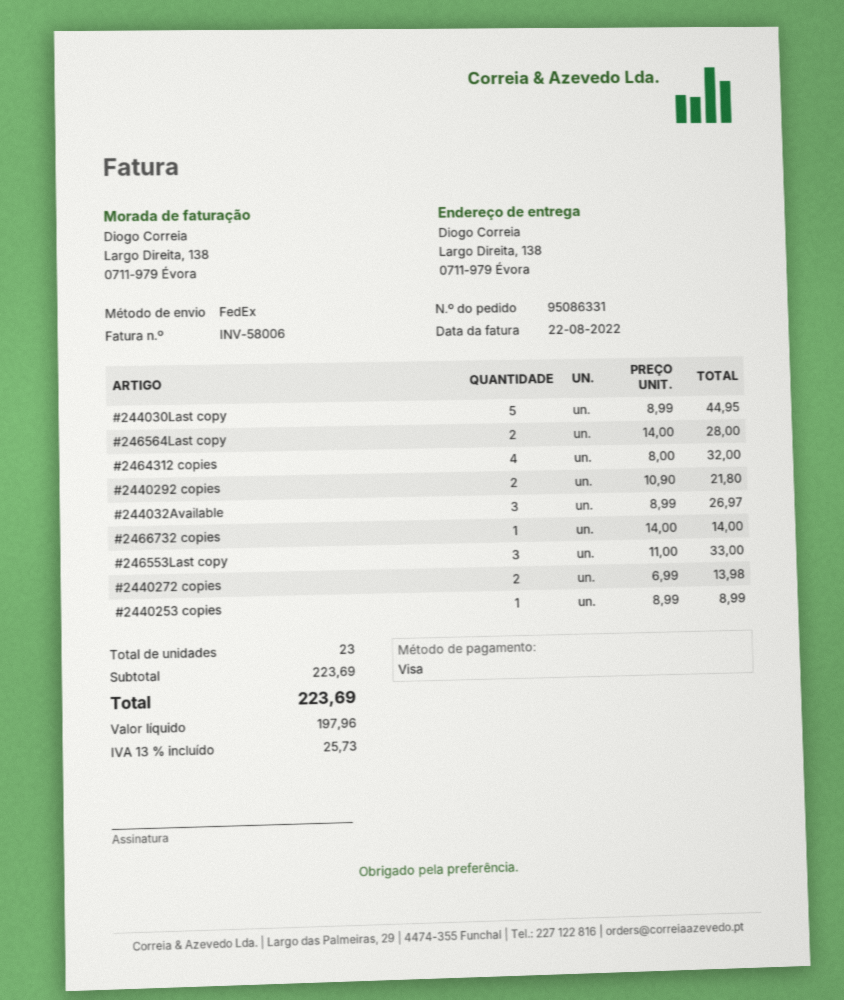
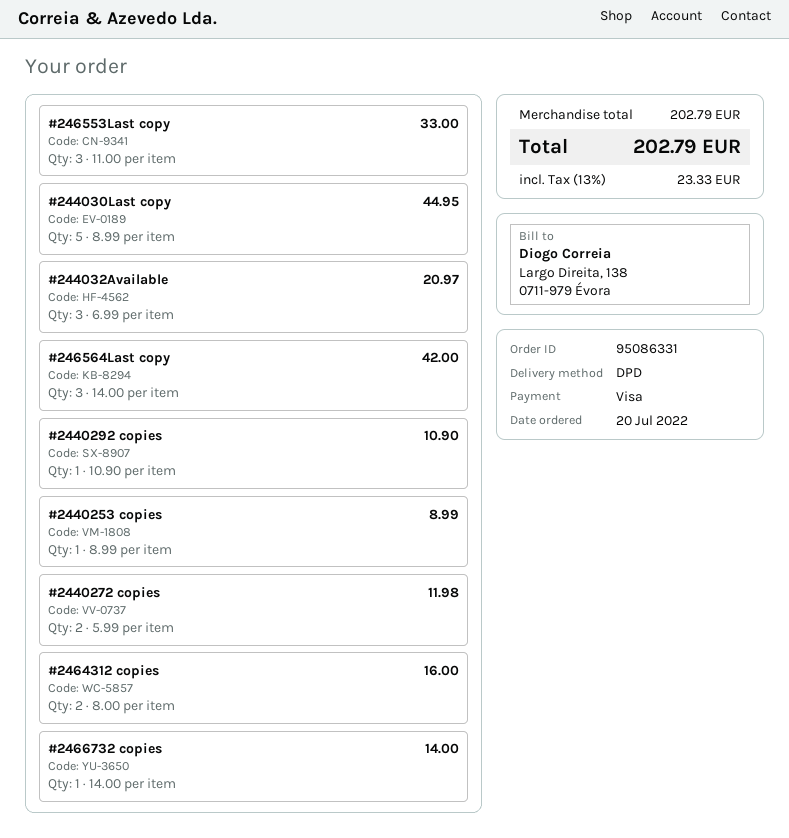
shipping method: FedEx -> DPD
#246564Last copy: 2 x 14.00 = 28.00 -> 3 x 14.00 = 42.00
#2464312 copies: 4 x 8.00 = 32.00 -> 2 x 8.00 = 16.00
#2440292 copies: 2 x 10.90 = 21.80 -> 1 x 10.90 = 10.90
#244032Available: 3 x 8.99 = 26.97 -> 3 x 6.99 = 20.97
#2440272 copies: 2 x 6.99 = 13.98 -> 2 x 5.99 = 11.98
subtotal: 223.69 -> 202.79
tax: 13% = 25.73 -> 13% = 23.33
total: 223.69 -> 202.79

